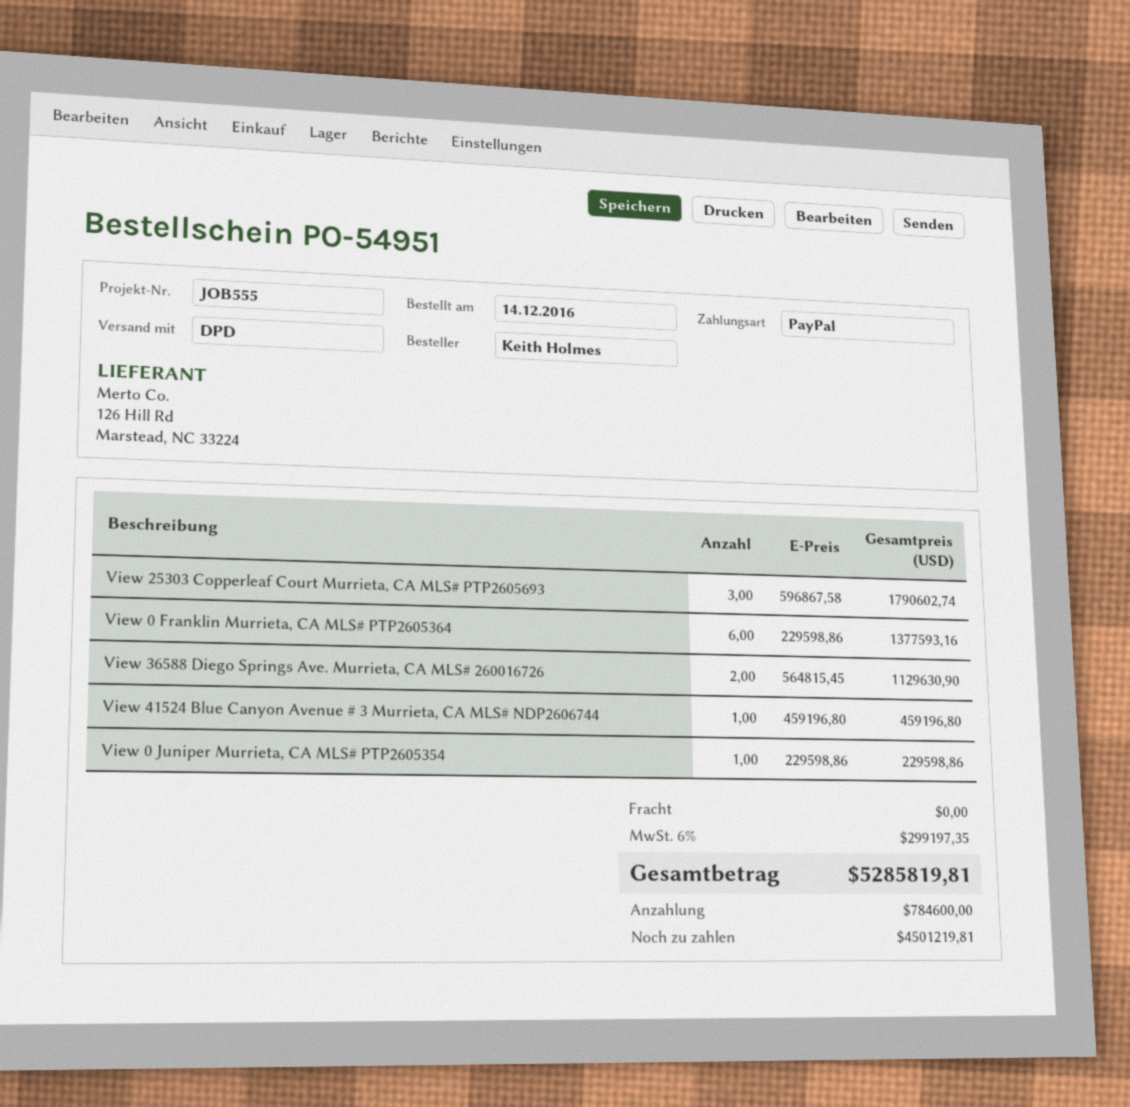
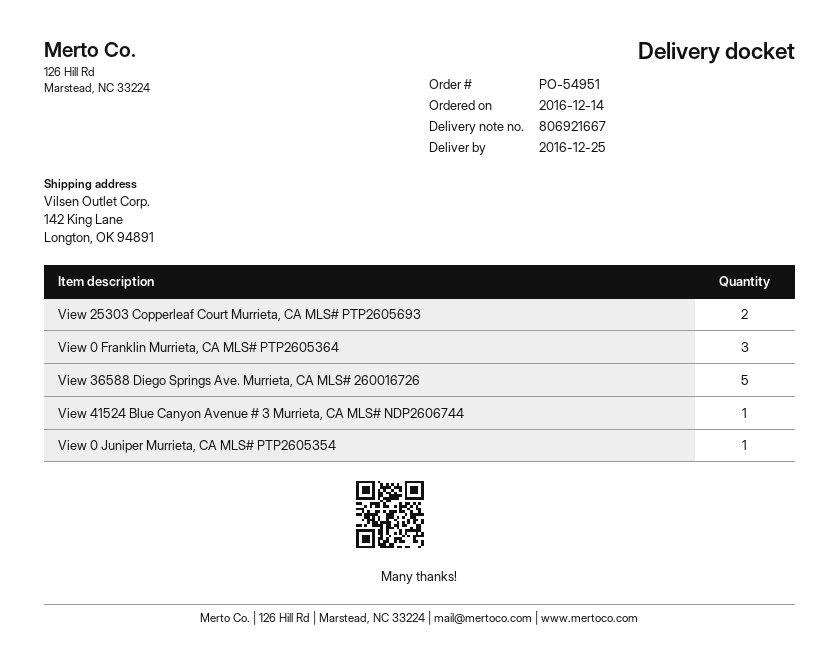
View 25303 Copperleaf Court Murrieta, CA MLS# PTP2605693: 3 -> 2
View 0 Franklin Murrieta, CA MLS# PTP2605364: 6 -> 3
View 36588 Diego Springs Ave. Murrieta, CA MLS# 260016726: 2 -> 5

